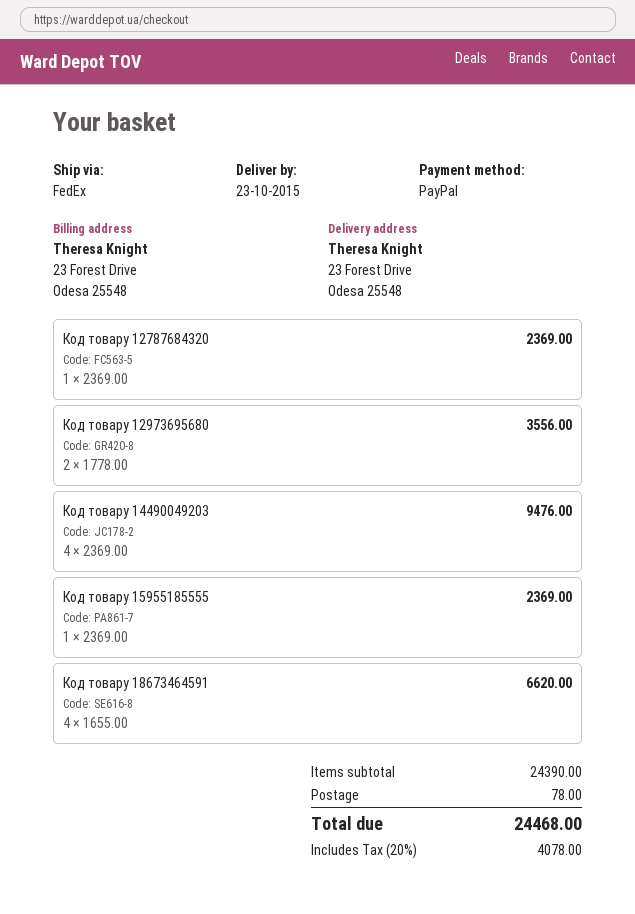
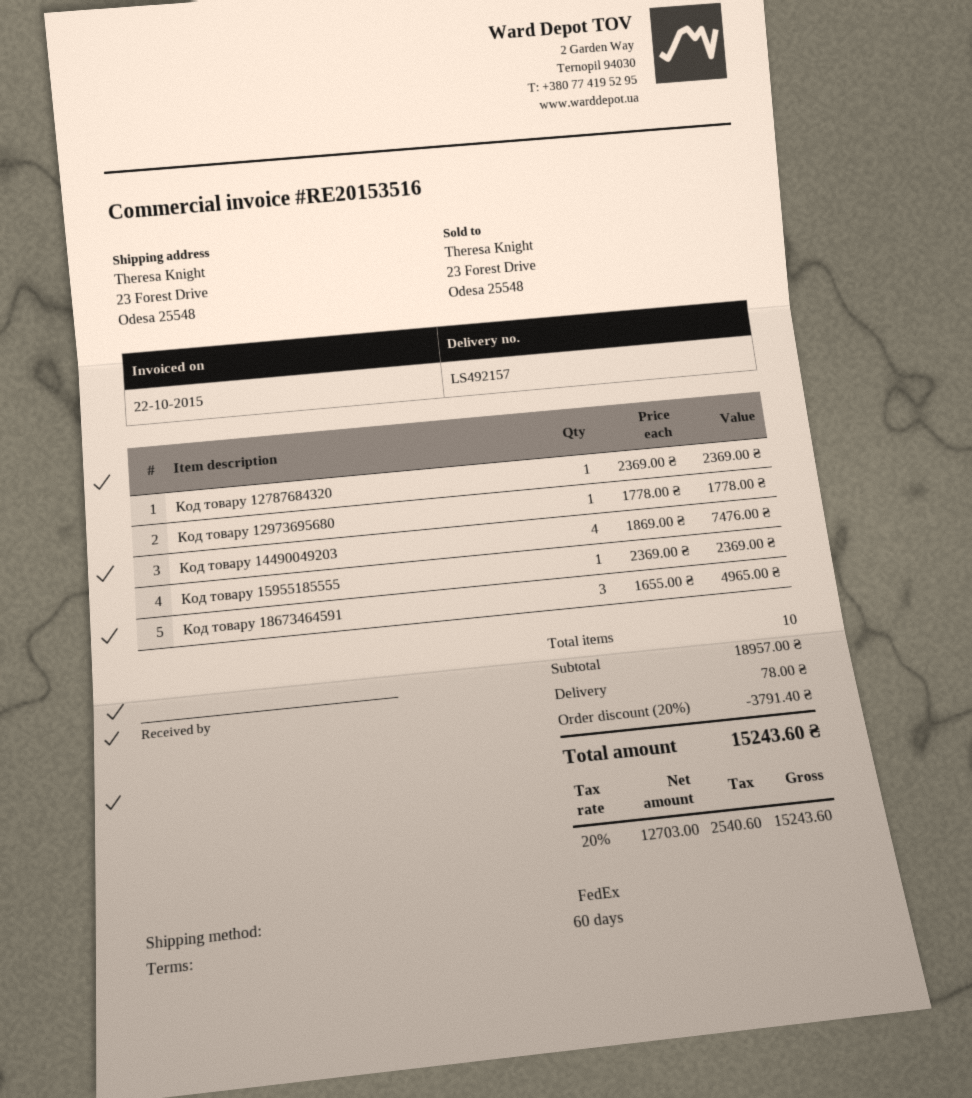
Код товару 12973695680: 2 x 1778.00 = 3556.00 -> 1 x 1778.00 = 1778.00
Код товару 14490049203: 4 x 2369.00 = 9476.00 -> 4 x 1869.00 = 7476.00
Код товару 18673464591: 4 x 1655.00 = 6620.00 -> 3 x 1655.00 = 4965.00
subtotal: 24390.00 -> 18957.00
discount: none -> 20% = 3791.40
tax: 20% = 4078.00 -> 20% = 2540.60
total: 24468.00 -> 15243.60

